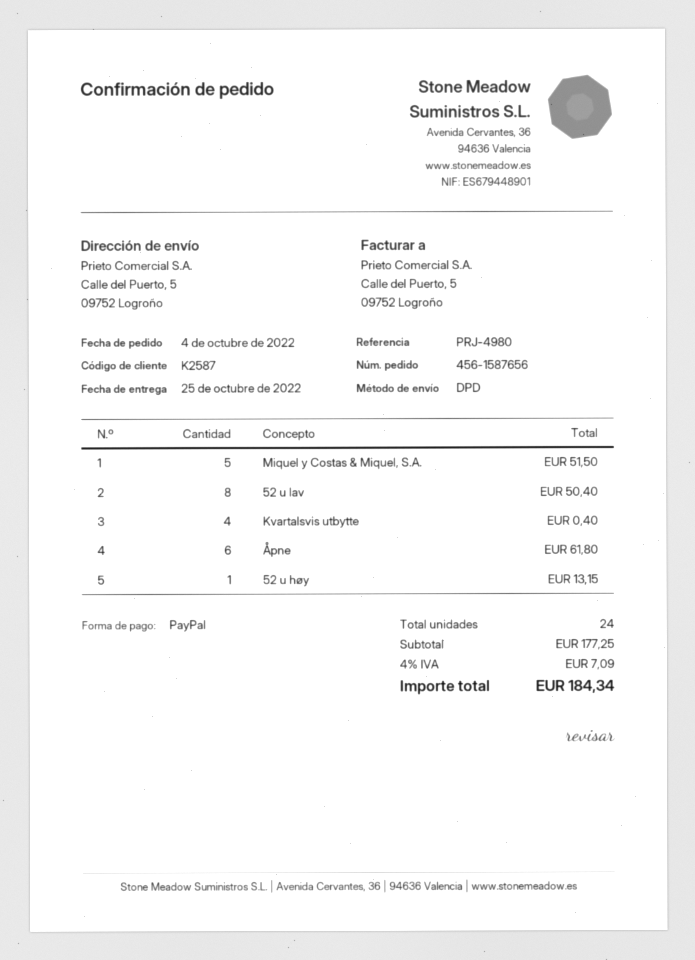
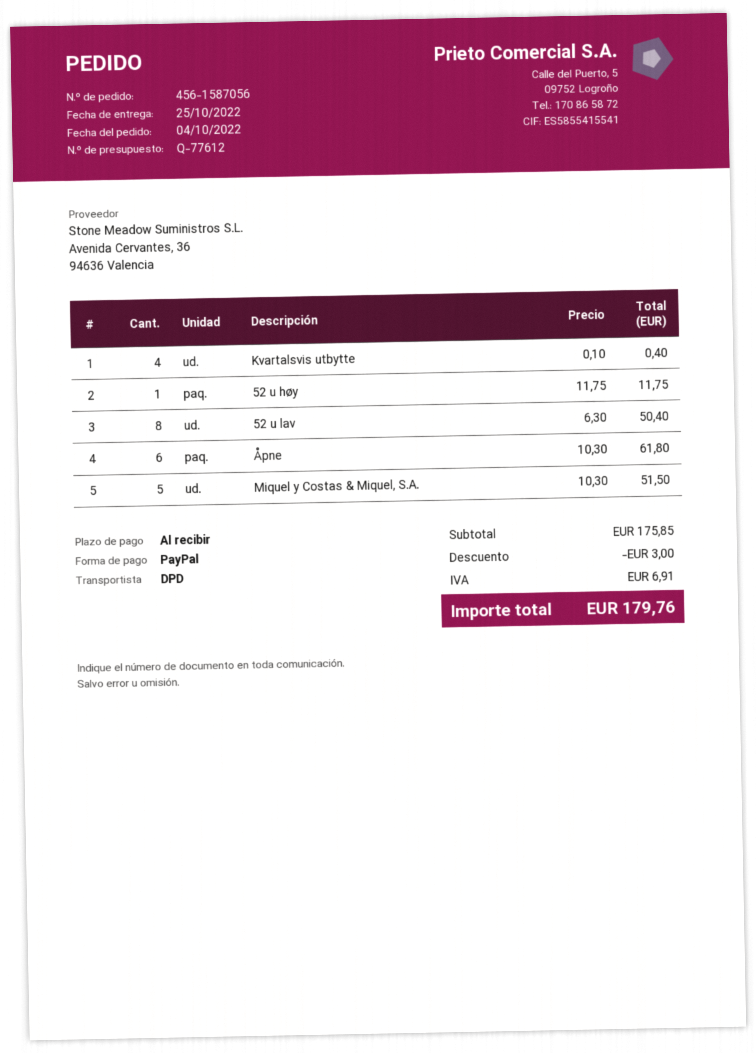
order number: 456-1587656 -> 456-1587056
52 u høy: 1 for 13.15 -> 1 for 11.75
subtotal: 177.25 -> 175.85
discount: none -> 3.00
tax: 7.09 -> 6.91
total: 184.34 -> 179.76

